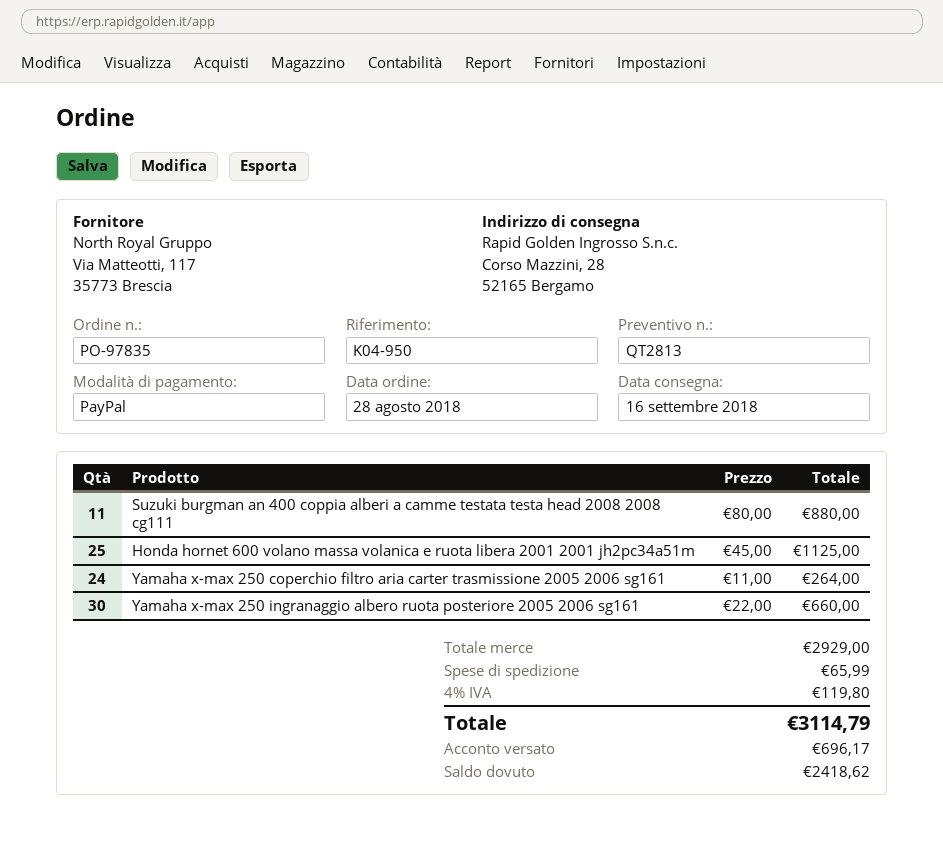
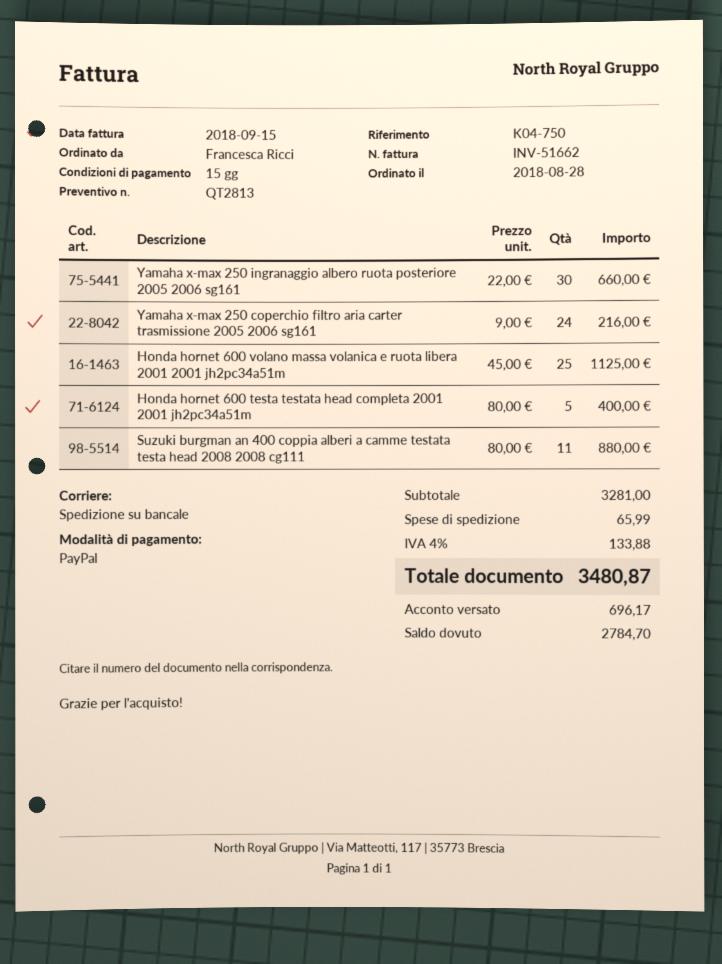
reference: K04-950 -> K04-750
Yamaha x-max 250 coperchio filtro aria carter trasmissione 2005 2006 sg161: 24 x 11.00 = 264.00 -> 24 x 9.00 = 216.00
Honda hornet 600 testa testata head completa 2001 2001 jh2pc34a51m: none -> 5 x 80.00 = 400.00
subtotal: 2929.00 -> 3281.00
tax: 4% = 119.80 -> 4% = 133.88
total: 3114.79 -> 3480.87
balance: 2418.62 -> 2784.70

